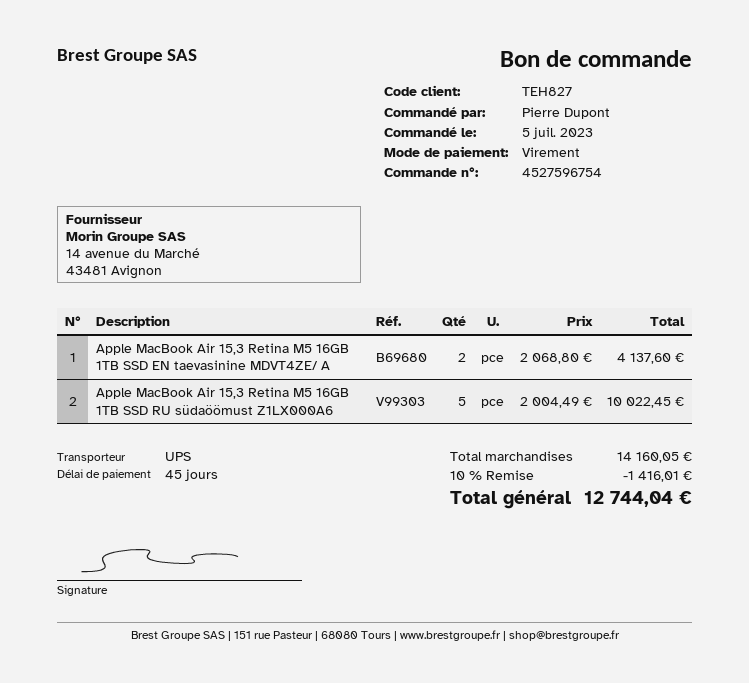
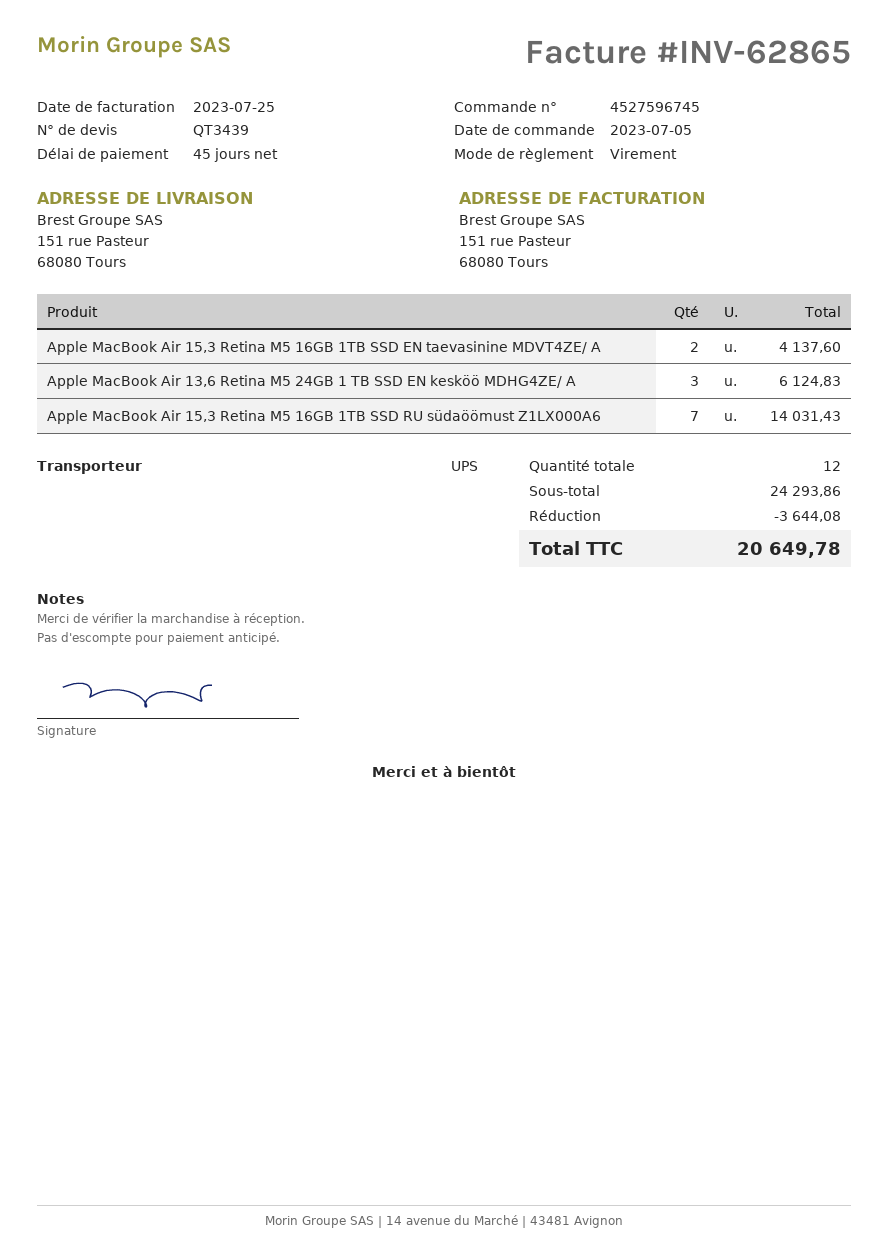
order number: 4527596754 -> 4527596745
Apple MacBook Air 15,3 Retina M5 16GB 1TB SSD RU südaöömust Z1LX000A6: 5 for 10022.45 -> 7 for 14031.43
Apple MacBook Air 13,6 Retina M5 24GB 1 TB SSD EN kesköö MDHG4ZE/ A: none -> 3 for 6124.83
subtotal: 14160.05 -> 24293.86
discount: 1416.01 -> 3644.08
total: 12744.04 -> 20649.78

